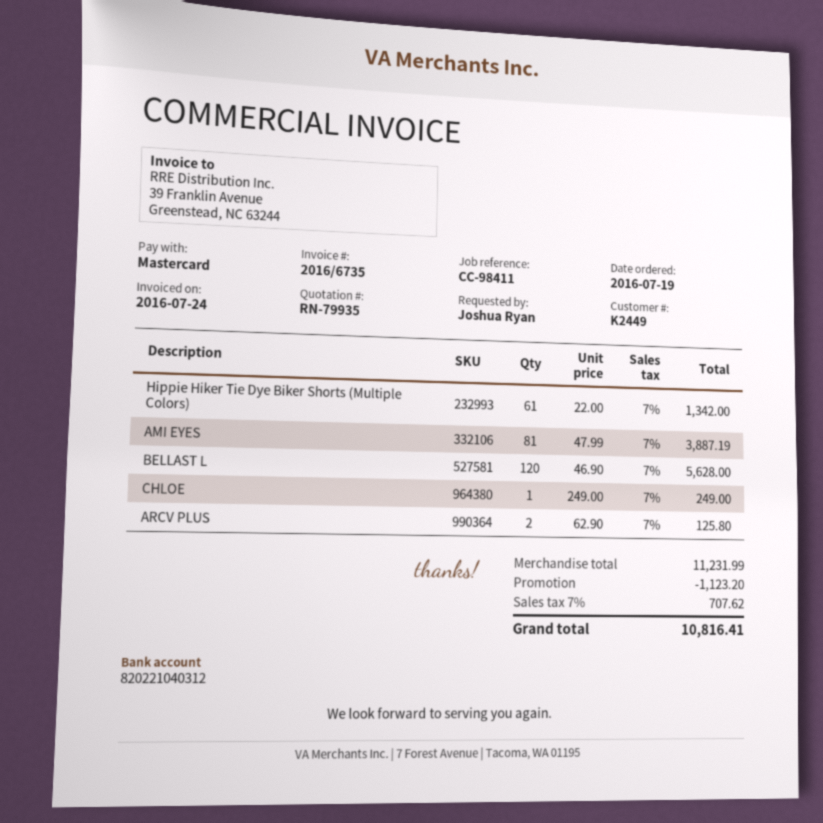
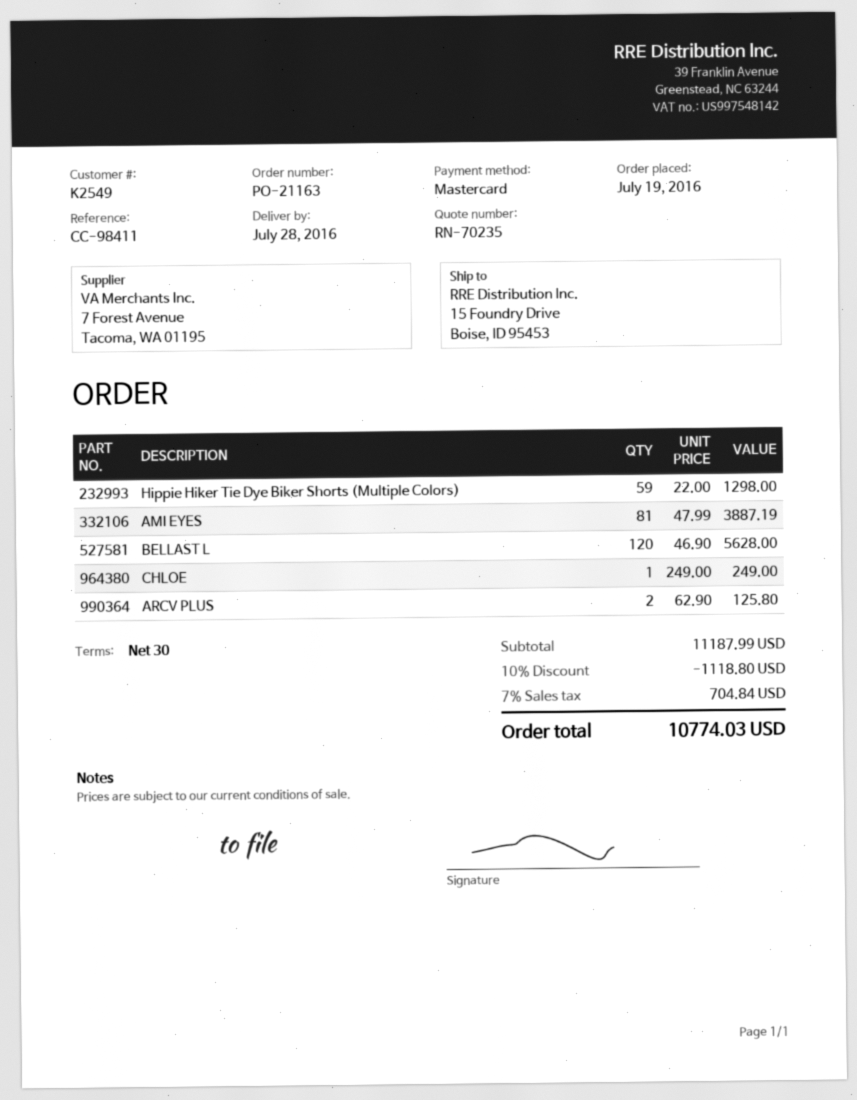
quote number: RN-79935 -> RN-70235
customer number: K2449 -> K2549
Hippie Hiker Tie Dye Biker Shorts (Multiple Colors): 61 x 22.00 = 1342.00 -> 59 x 22.00 = 1298.00
subtotal: 11231.99 -> 11187.99
discount: 1123.20 -> 1118.80
tax: 7% = 707.62 -> 7% = 704.84
total: 10816.41 -> 10774.03

